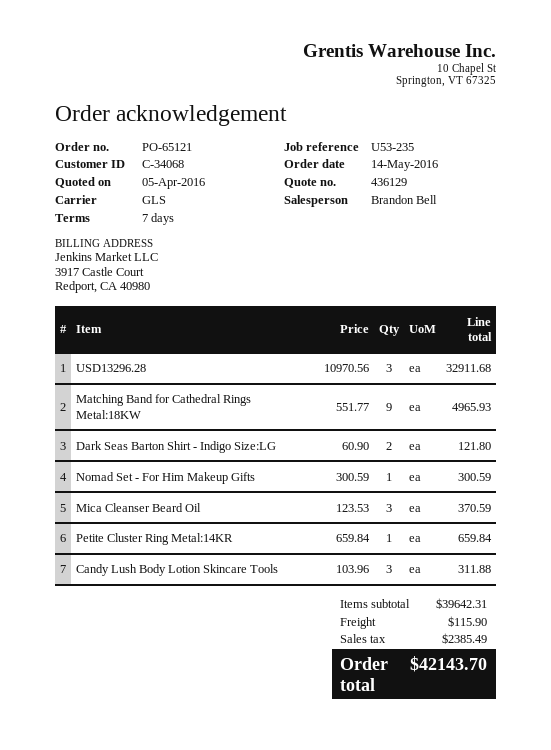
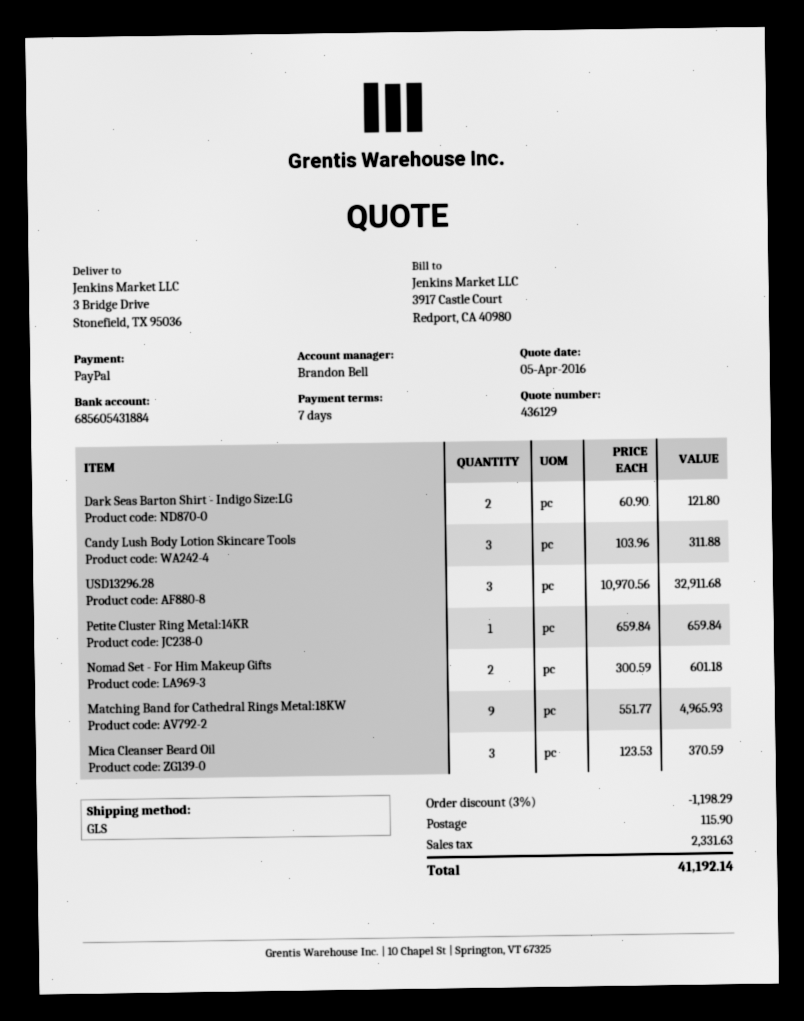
Nomad Set - For Him Makeup Gifts: 1 x 300.59 = 300.59 -> 2 x 300.59 = 601.18
discount: none -> 3% = 1198.29
tax: 2385.49 -> 2331.63
total: 42143.70 -> 41192.14

